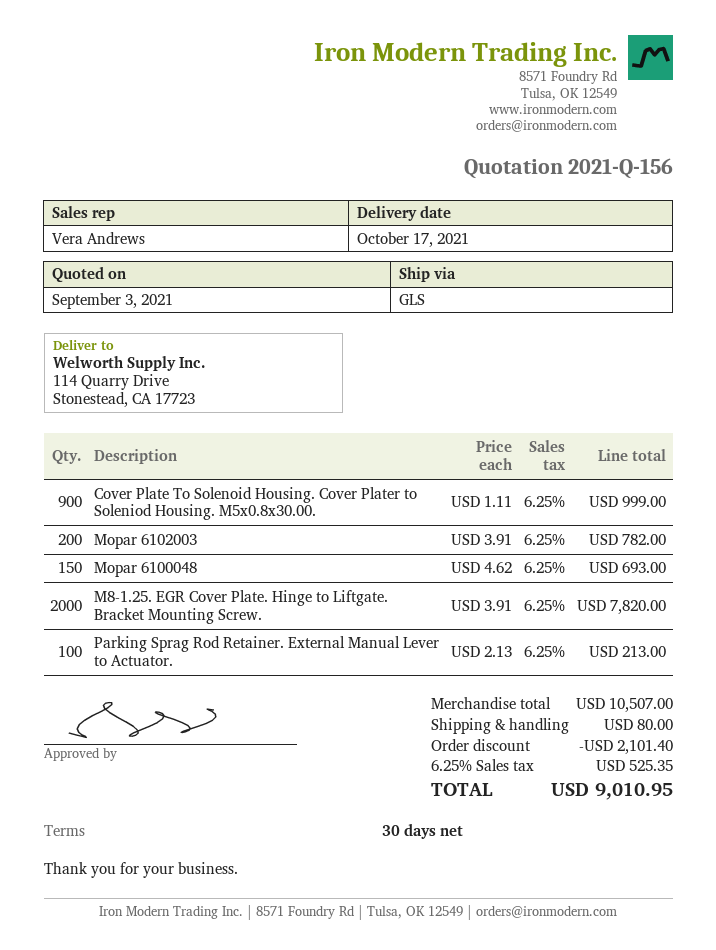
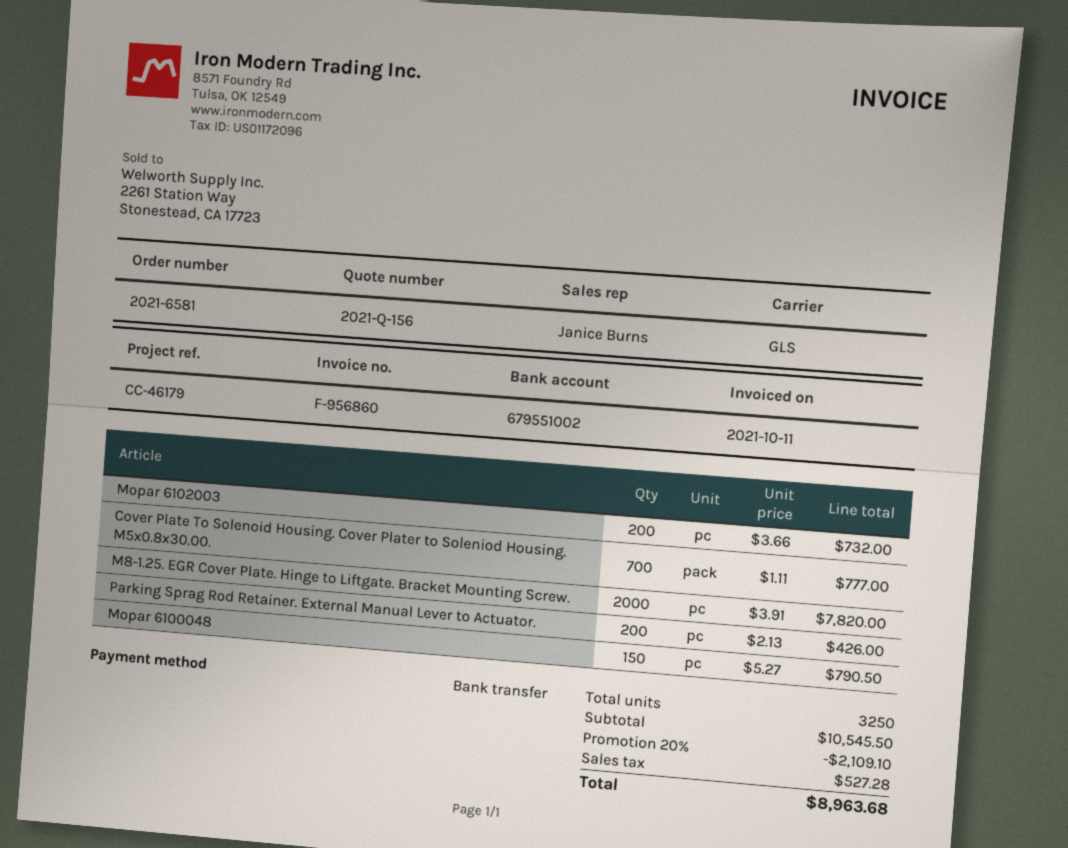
sales rep: Vera Andrews -> Janice Burns
Cover Plate To Solenoid Housing. Cover Plater to Soleniod Housing. M5x0.8x30.00.: 900 x 1.11 = 999.00 -> 700 x 1.11 = 777.00
Mopar 6102003: 200 x 3.91 = 782.00 -> 200 x 3.66 = 732.00
Mopar 6100048: 150 x 4.62 = 693.00 -> 150 x 5.27 = 790.50
Parking Sprag Rod Retainer. External Manual Lever to Actuator.: 100 x 2.13 = 213.00 -> 200 x 2.13 = 426.00
subtotal: 10507.00 -> 10545.50
discount: 2101.40 -> 2109.10
shipping: 80.00 -> none
tax: 525.35 -> 527.28
total: 9010.95 -> 8963.68

